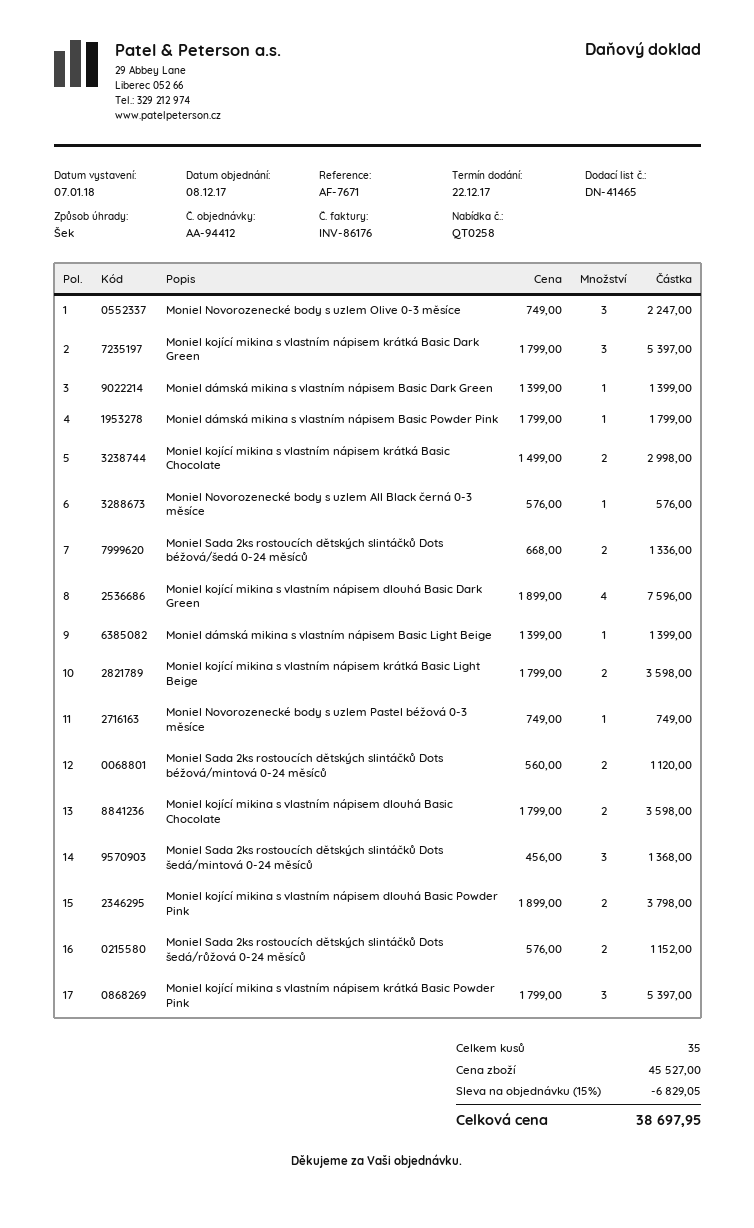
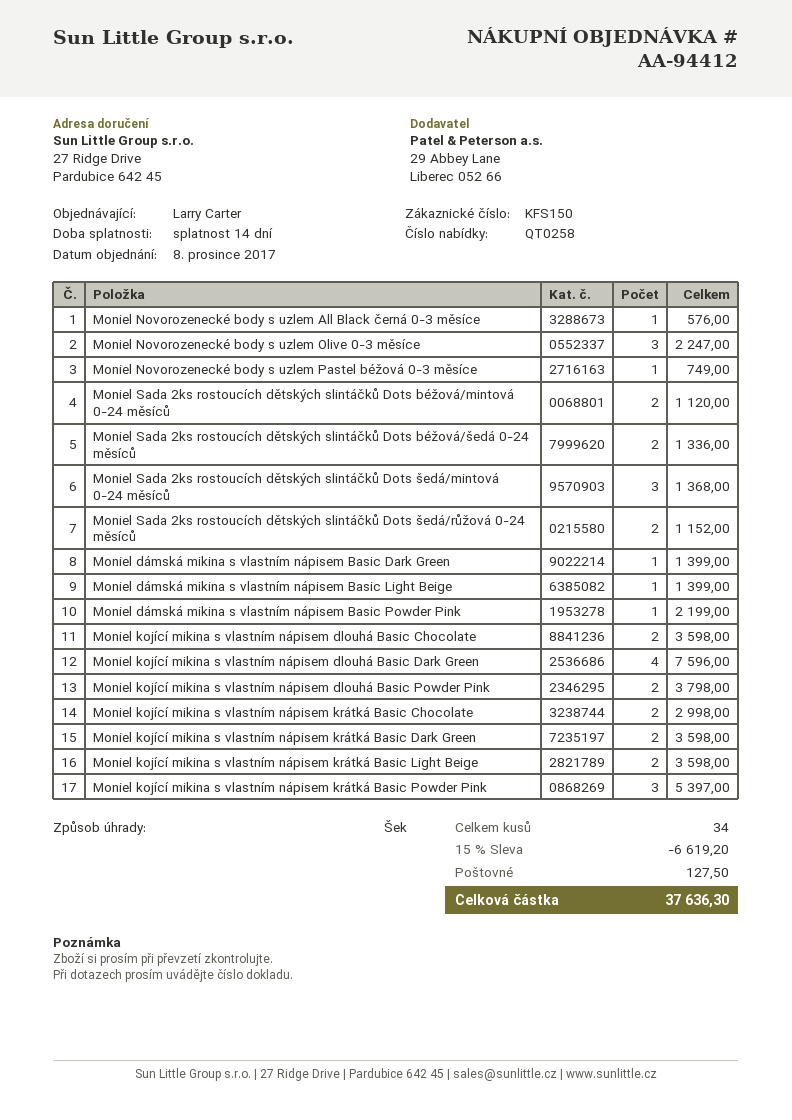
Moniel kojící mikina s vlastním nápisem krátká Basic Dark Green: 3 for 5397.00 -> 2 for 3598.00
Moniel dámská mikina s vlastním nápisem Basic Powder Pink: 1 for 1799.00 -> 1 for 2199.00
total quantity: 35 -> 34
discount: 15% = 6829.05 -> 15% = 6619.20
shipping: none -> 127.50
total: 38697.95 -> 37636.30

